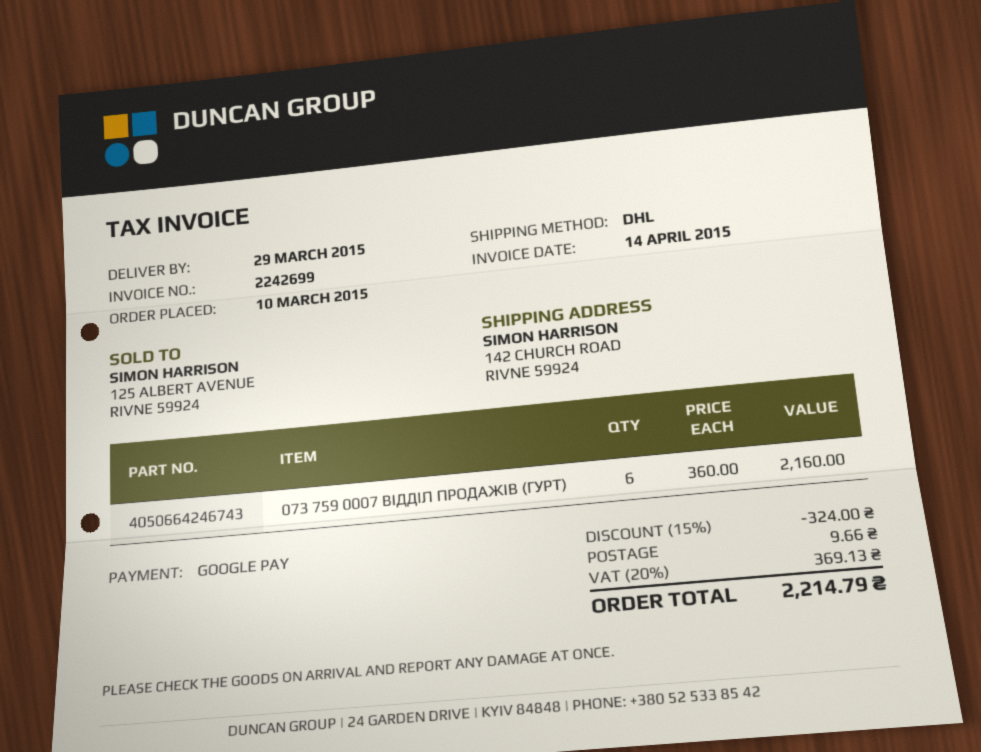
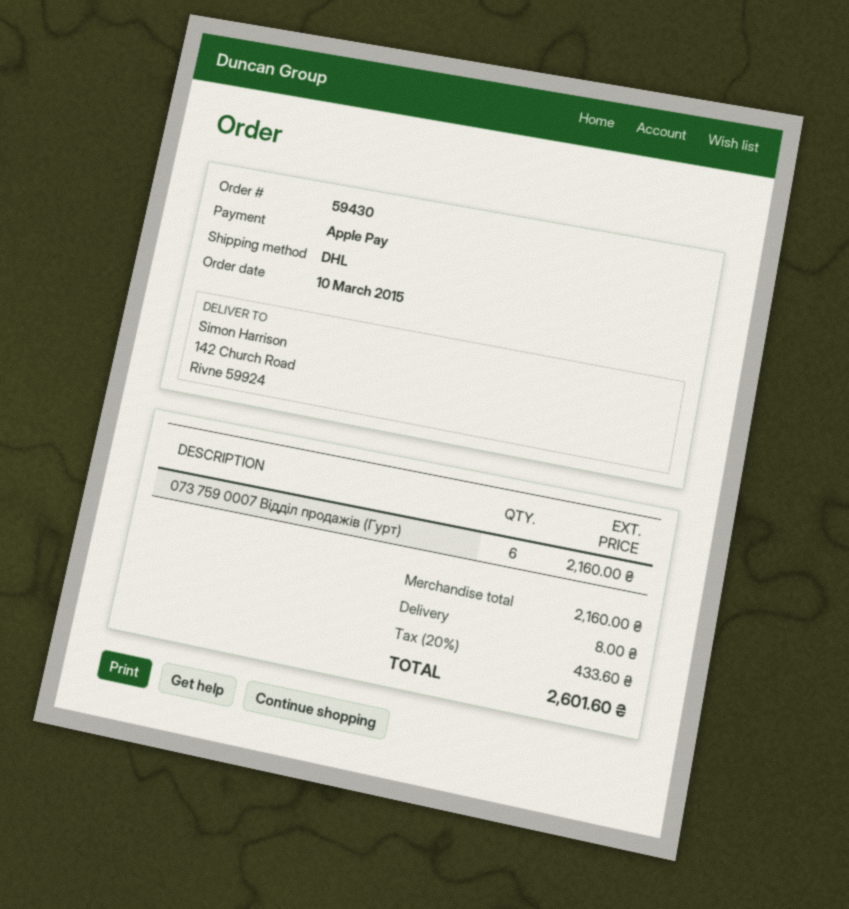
payment method: Google Pay -> Apple Pay
discount: 15% = 324.00 -> none
shipping: 9.66 -> 8.00
tax: 20% = 369.13 -> 20% = 433.60
total: 2214.79 -> 2601.60

